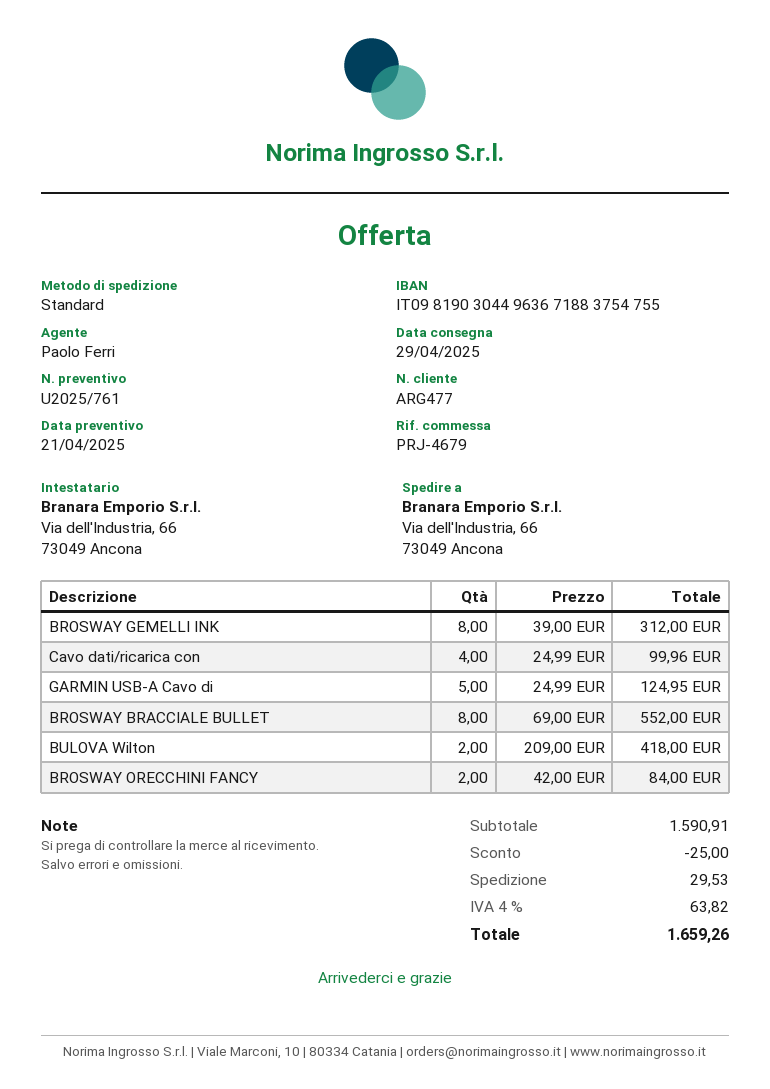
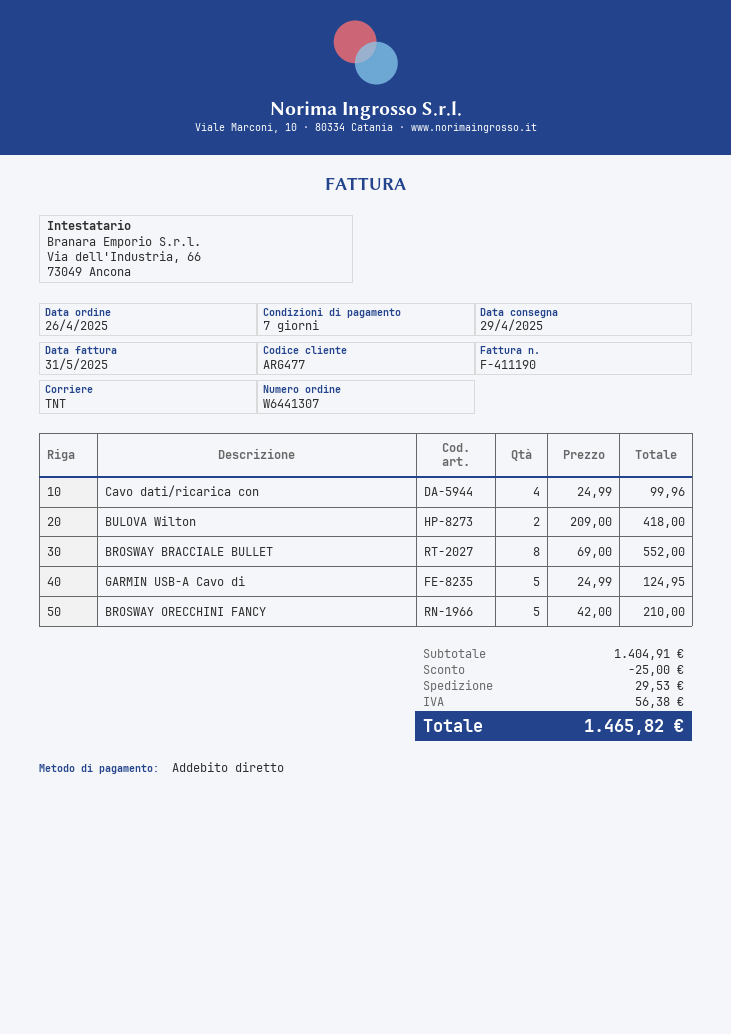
shipping method: standard -> TNT
BROSWAY GEMELLI INK: 8 x 39.00 = 312.00 -> none
BROSWAY ORECCHINI FANCY: 2 x 42.00 = 84.00 -> 5 x 42.00 = 210.00
subtotal: 1590.91 -> 1404.91
tax: 63.82 -> 56.38
total: 1659.26 -> 1465.82

